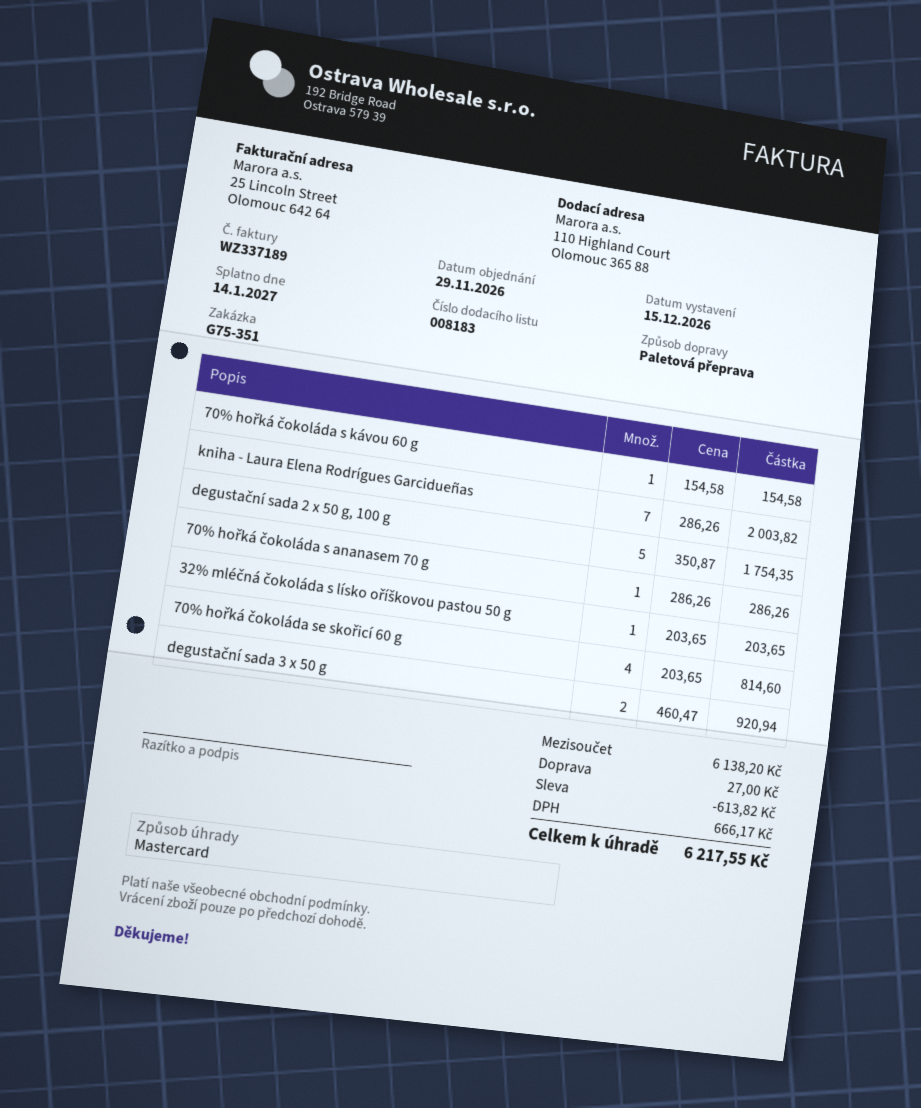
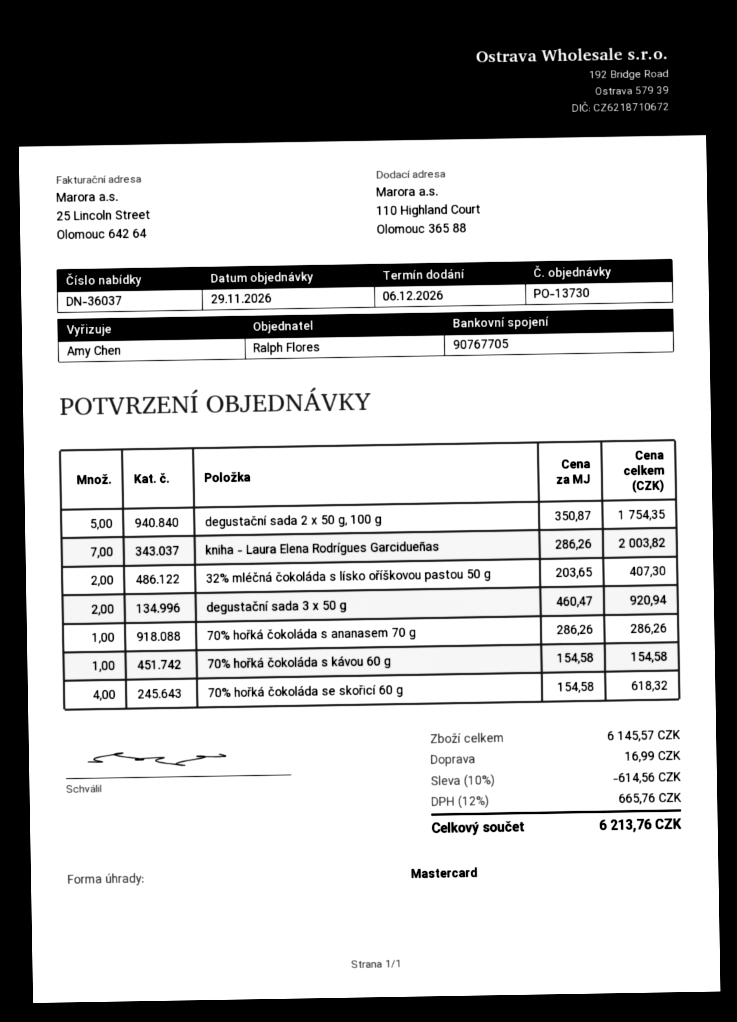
32% mléčná čokoláda s lísko oříškovou pastou 50 g: 1 x 203.65 = 203.65 -> 2 x 203.65 = 407.30
70% hořká čokoláda se skořicí 60 g: 4 x 203.65 = 814.60 -> 4 x 154.58 = 618.32
subtotal: 6138.20 -> 6145.57
discount: 613.82 -> 614.56
shipping: 27.00 -> 16.99
tax: 666.17 -> 665.76
total: 6217.55 -> 6213.76

